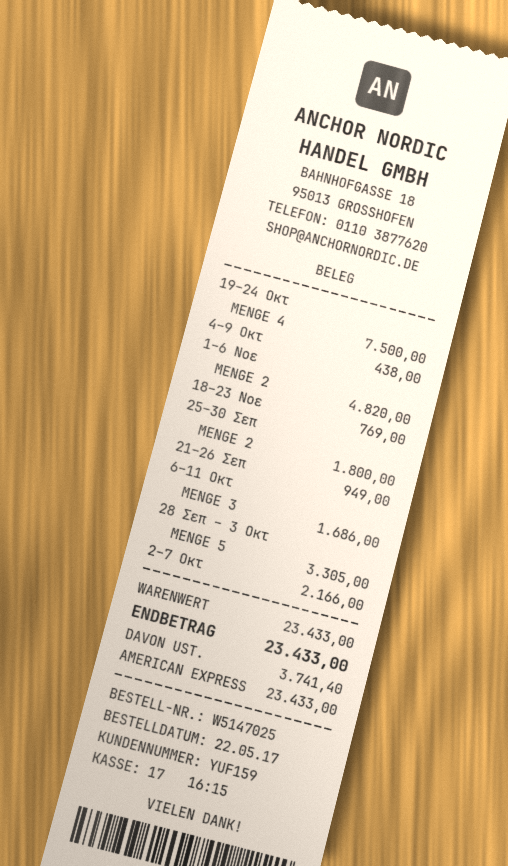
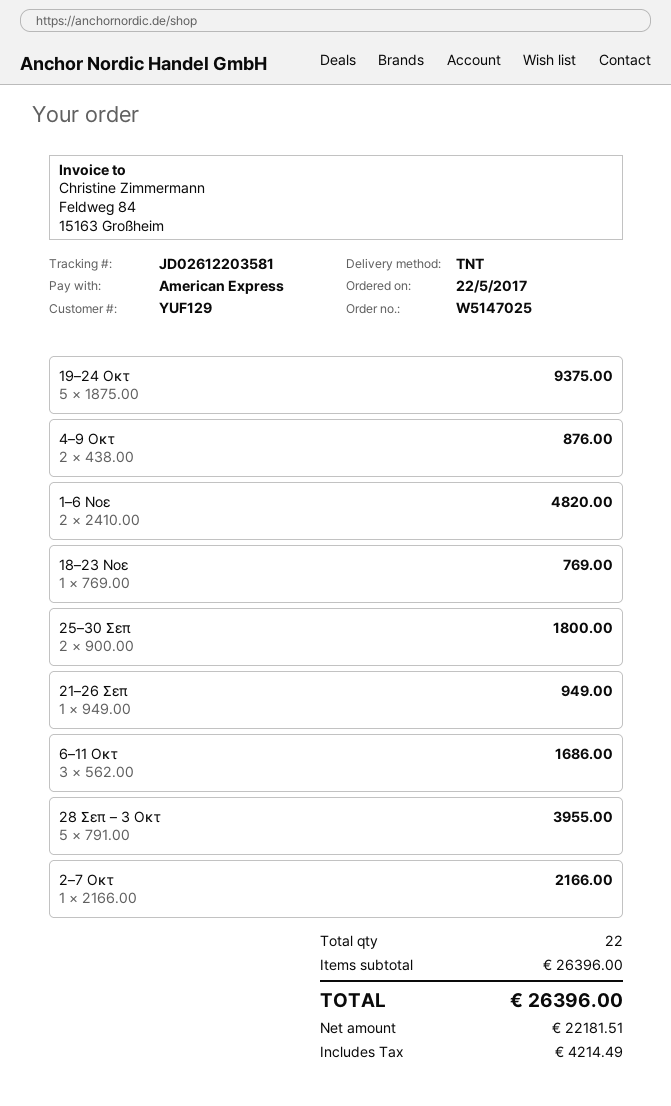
customer number: YUF159 -> YUF129
19–24 Οκτ: 4 for 7500.00 -> 5 for 9375.00
4–9 Οκτ: 1 for 438.00 -> 2 for 876.00
28 Σεπ – 3 Οκτ: 5 for 3305.00 -> 5 for 3955.00
subtotal: 23433.00 -> 26396.00
tax: 3741.40 -> 4214.49
total: 23433.00 -> 26396.00

